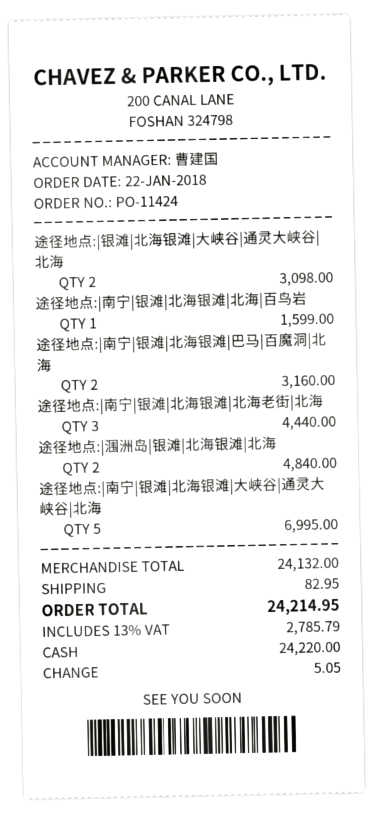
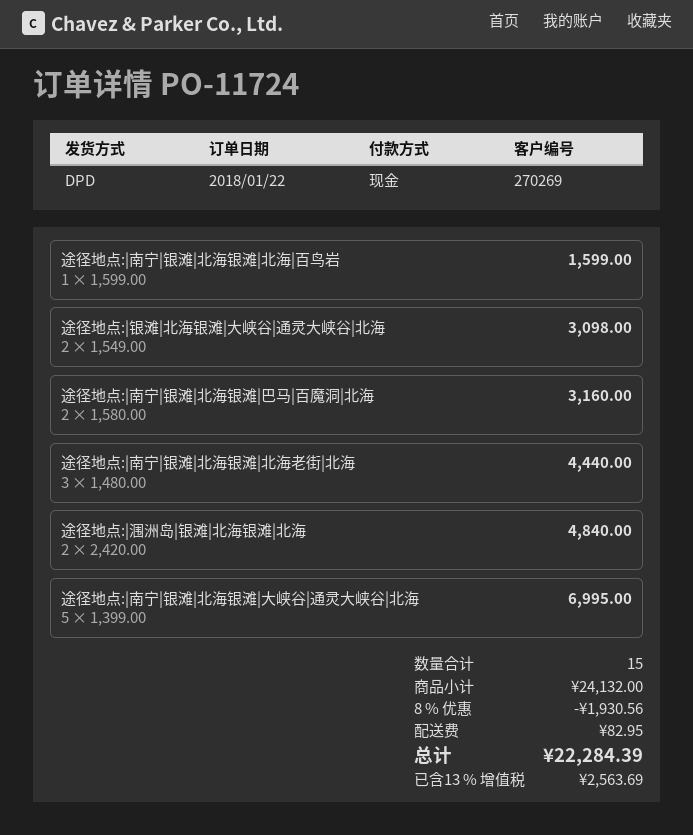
order number: PO-11424 -> PO-11724
discount: none -> 8% = 1930.56
tax: 13% = 2785.79 -> 13% = 2563.69
total: 24214.95 -> 22284.39

